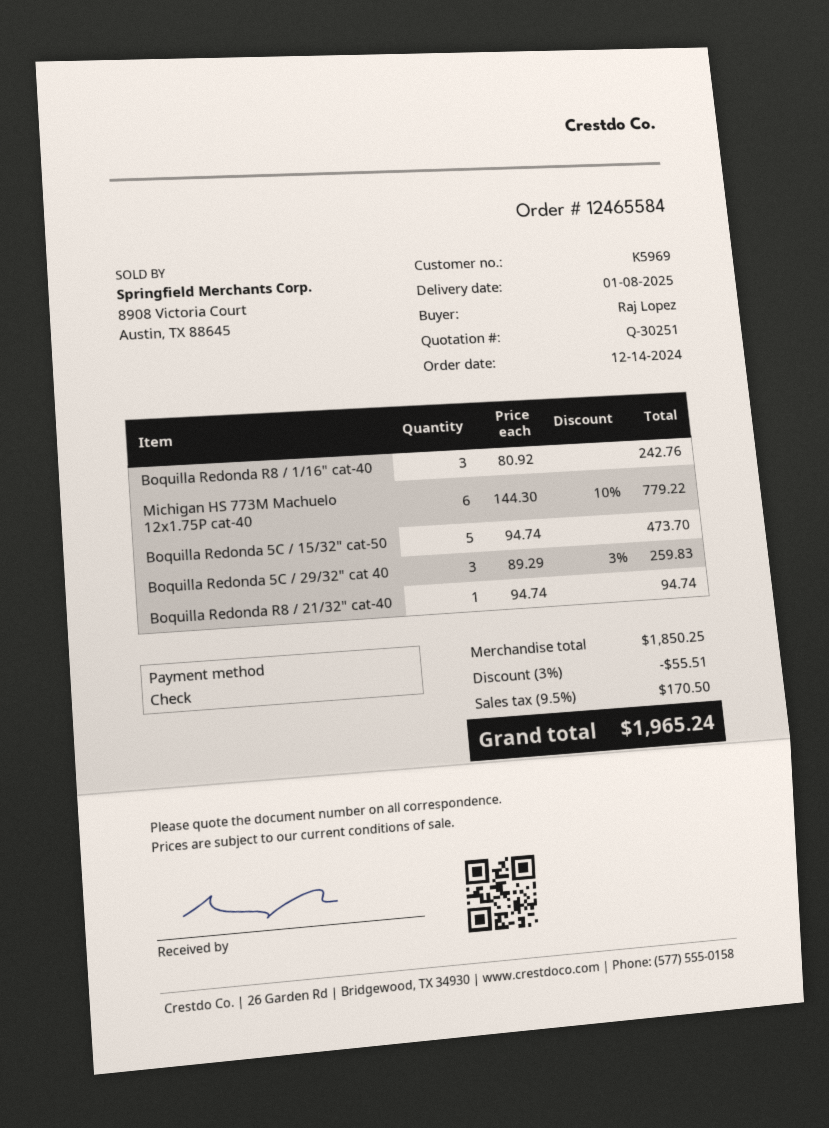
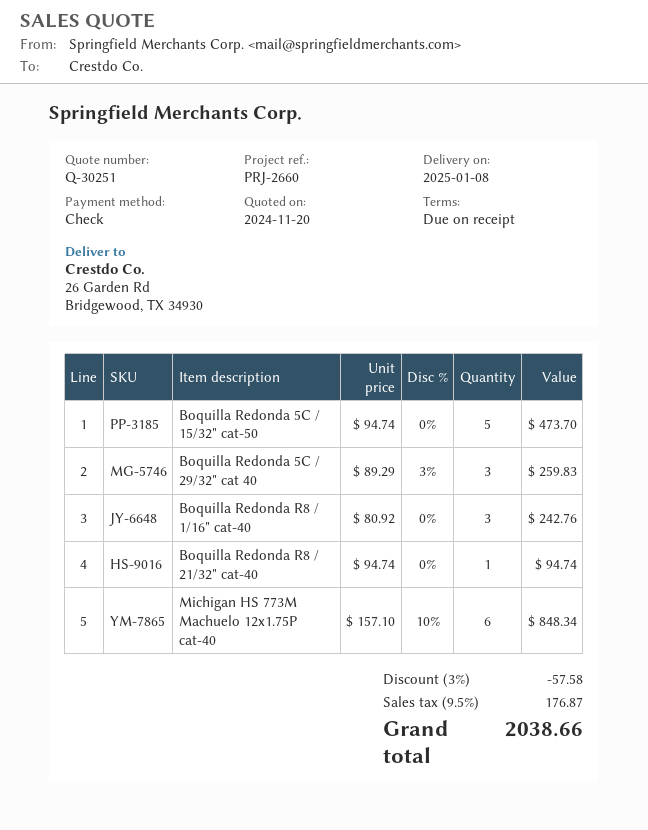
Michigan HS 773M Machuelo 12x1.75P cat-40: 6 x 144.30 - 10% = 779.22 -> 6 x 157.10 - 10% = 848.34
discount: 3% = 55.51 -> 3% = 57.58
tax: 9.5% = 170.50 -> 9.5% = 176.87
total: 1965.24 -> 2038.66

